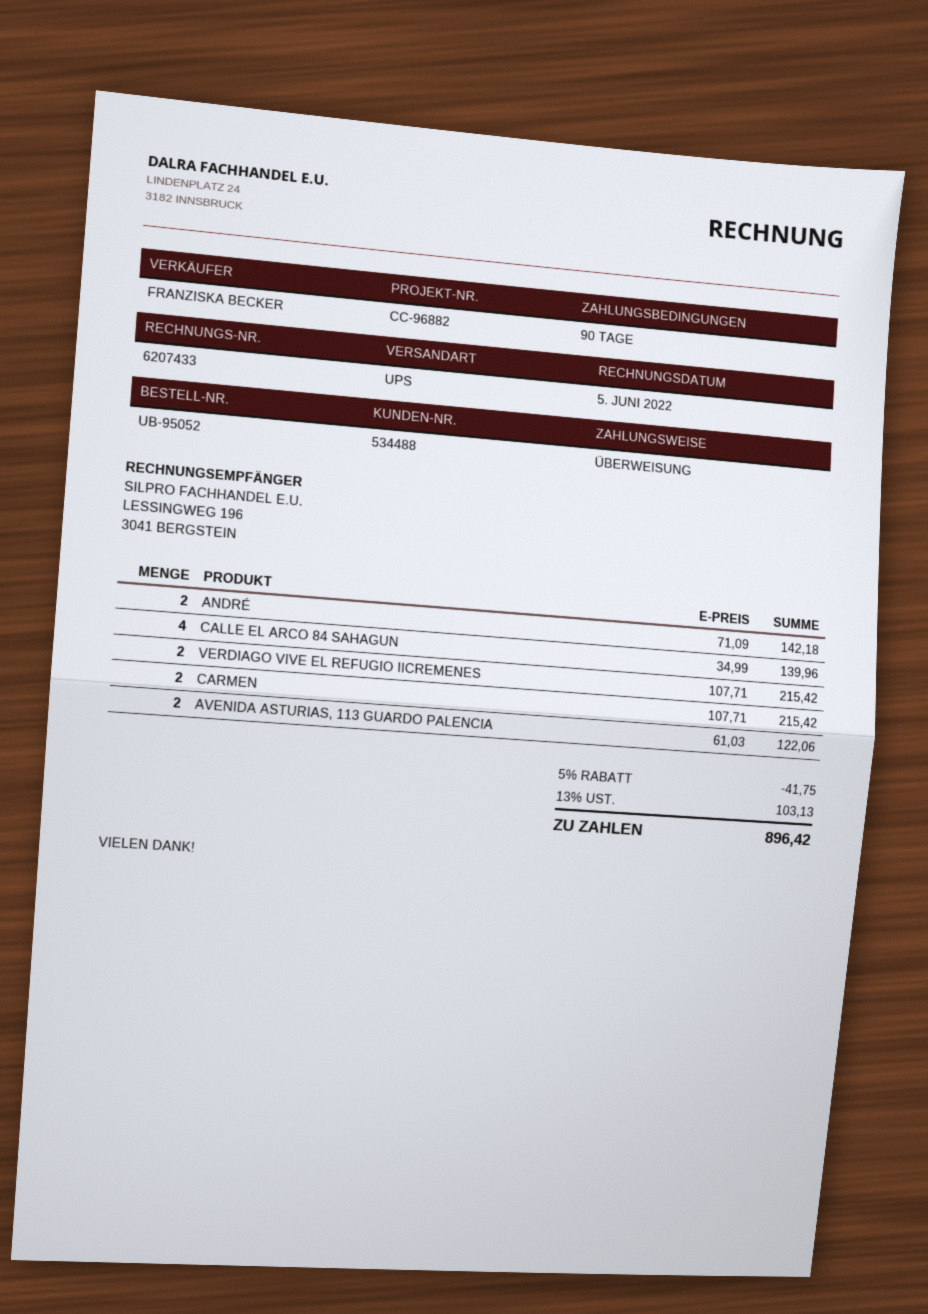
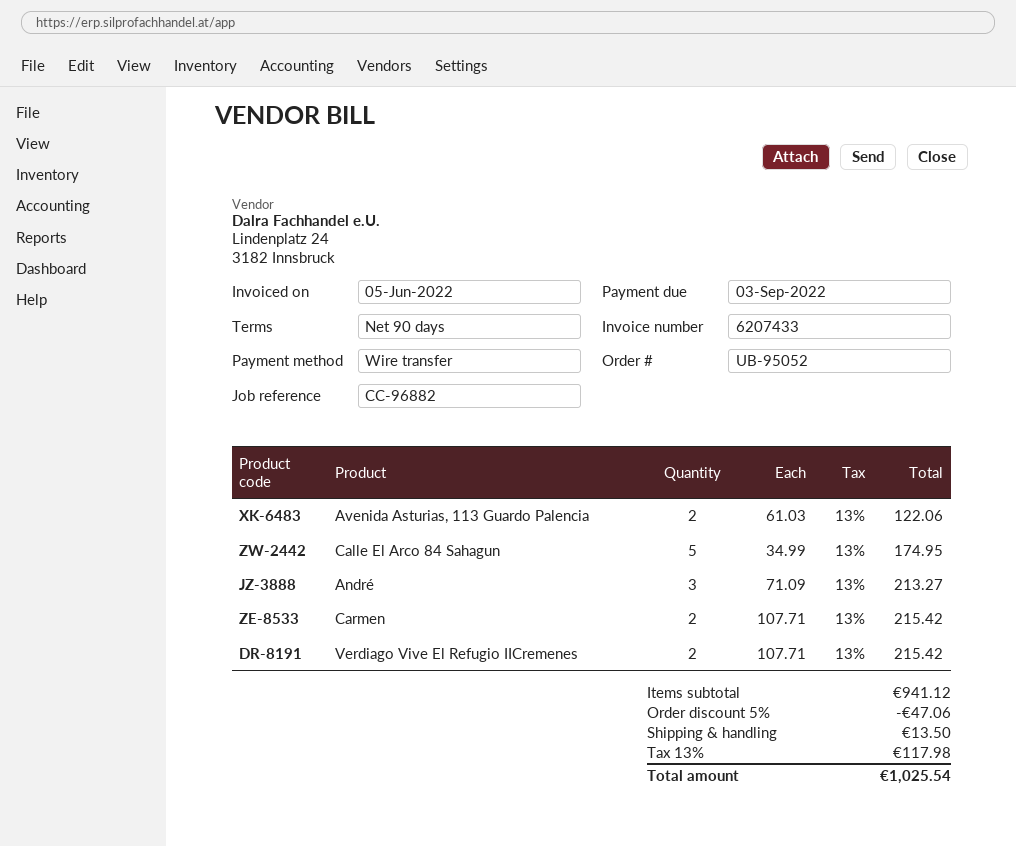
ANDRÉ: 2 x 71.09 = 142.18 -> 3 x 71.09 = 213.27
CALLE EL ARCO 84 SAHAGUN: 4 x 34.99 = 139.96 -> 5 x 34.99 = 174.95
discount: 5% = 41.75 -> 5% = 47.06
shipping: none -> 13.50
tax: 13% = 103.13 -> 13% = 117.98
total: 896.42 -> 1025.54

